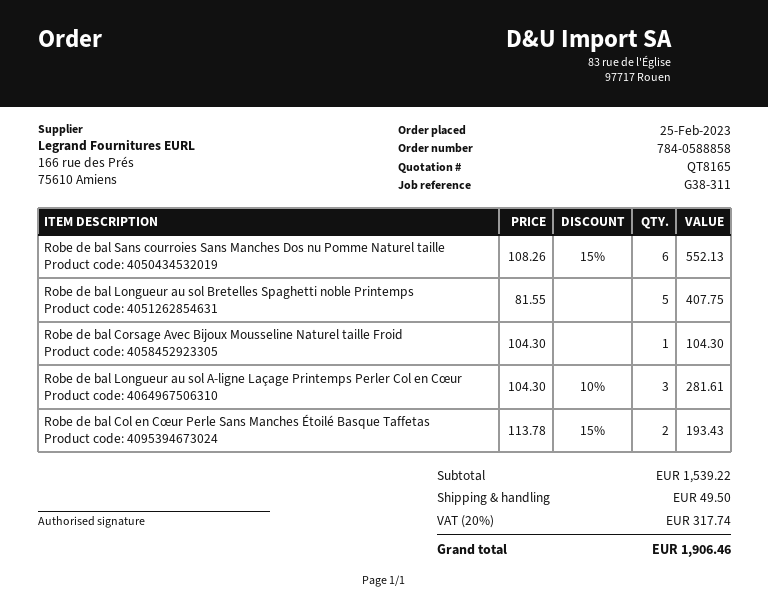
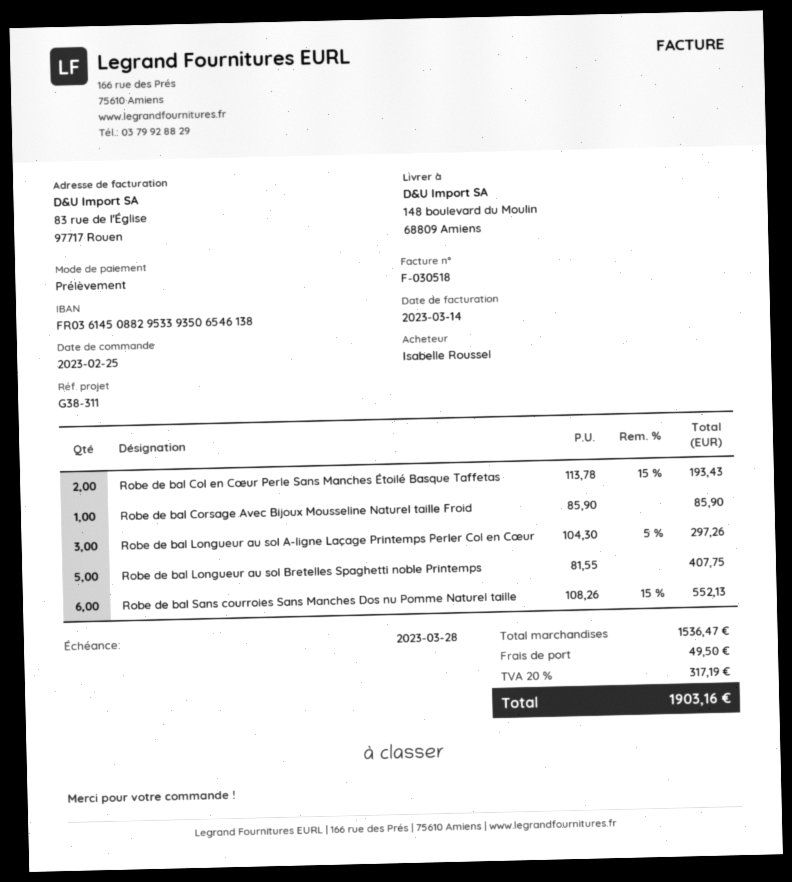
Robe de bal Corsage Avec Bijoux Mousseline Naturel taille Froid: 1 x 104.30 = 104.30 -> 1 x 85.90 = 85.90
Robe de bal Longueur au sol A-ligne Laçage Printemps Perler Col en Cœur: 3 x 104.30 - 10% = 281.61 -> 3 x 104.30 - 5% = 297.26
subtotal: 1539.22 -> 1536.47
tax: 20% = 317.74 -> 20% = 317.19
total: 1906.46 -> 1903.16

